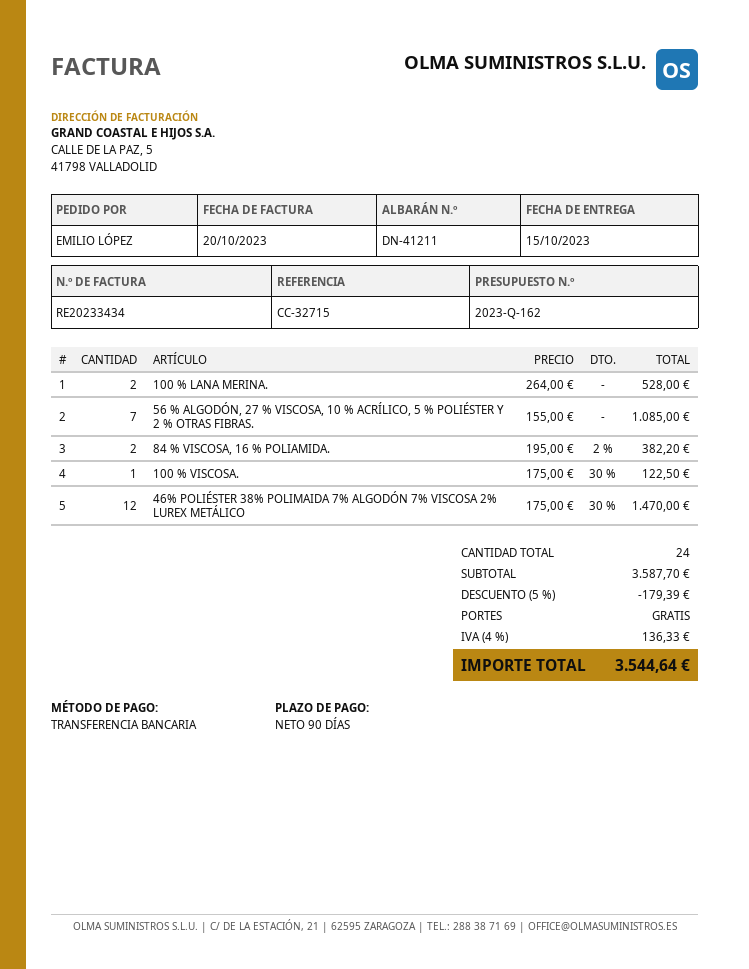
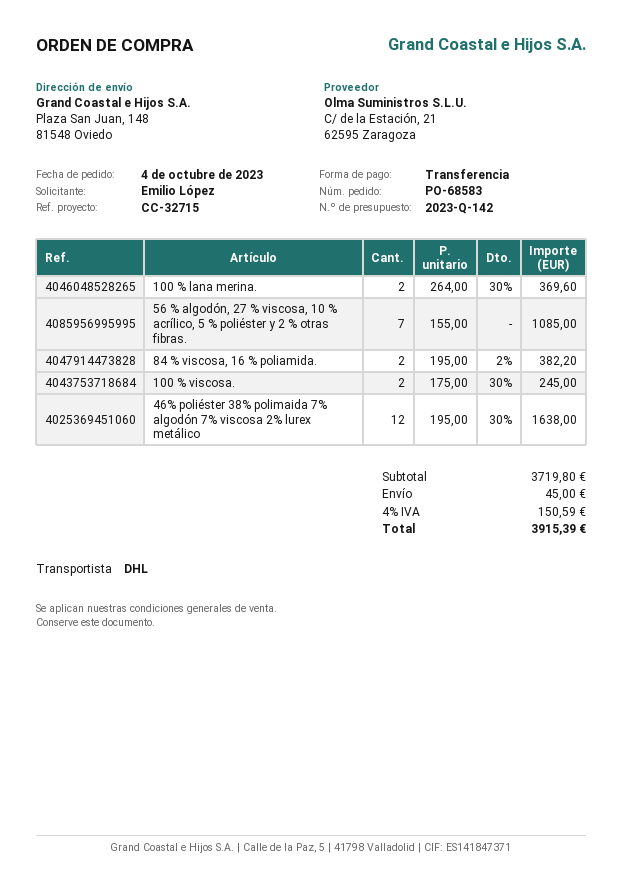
quote number: 2023-Q-162 -> 2023-Q-142
100 % LANA MERINA.: 2 x 264.00 = 528.00 -> 2 x 264.00 - 30% = 369.60
100 % VISCOSA.: 1 x 175.00 - 30% = 122.50 -> 2 x 175.00 - 30% = 245.00
46% POLIÉSTER 38% POLIMAIDA 7% ALGODÓN 7% VISCOSA 2% LUREX METÁLICO: 12 x 175.00 - 30% = 1470.00 -> 12 x 195.00 - 30% = 1638.00
subtotal: 3587.70 -> 3719.80
discount: 5% = 179.39 -> none
shipping: 0.00 -> 45.00
tax: 4% = 136.33 -> 4% = 150.59
total: 3544.64 -> 3915.39

